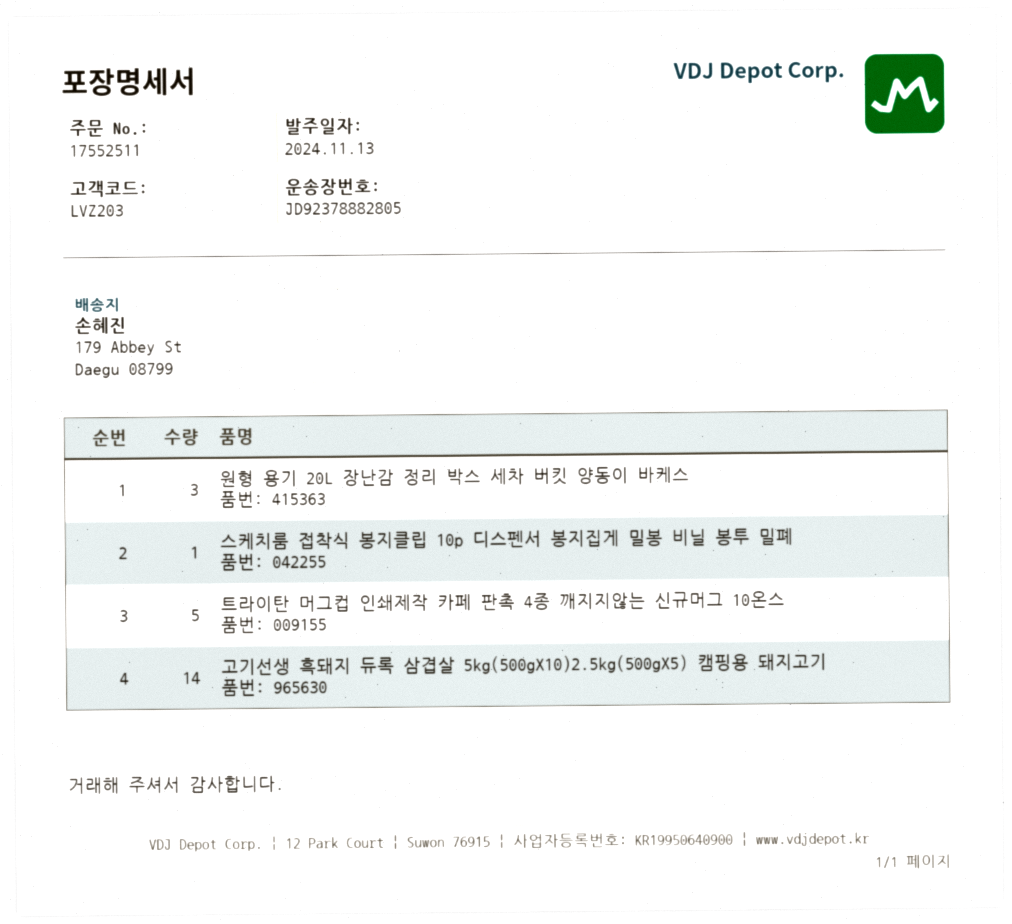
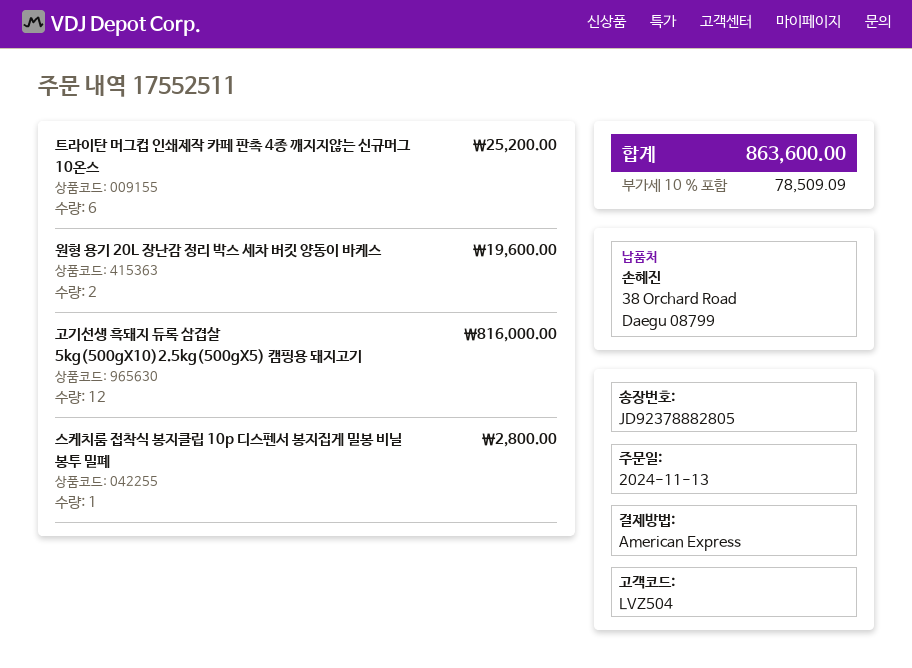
customer number: LVZ203 -> LVZ504
ship to: 179 Abbey St, Daegu 08799 -> 38 Orchard Road, Daegu 08799
원형 용기 20L 장난감 정리 박스 세차 버킷 양동이 바케스: 3 -> 2
트라이탄 머그컵 인쇄제작 카페 판촉 4종 깨지지않는 신규머그 10온스: 5 -> 6
고기선생 흑돼지 듀록 삼겹살 5kg(500gX10)2.5kg(500gX5) 캠핑용 돼지고기: 14 -> 12

